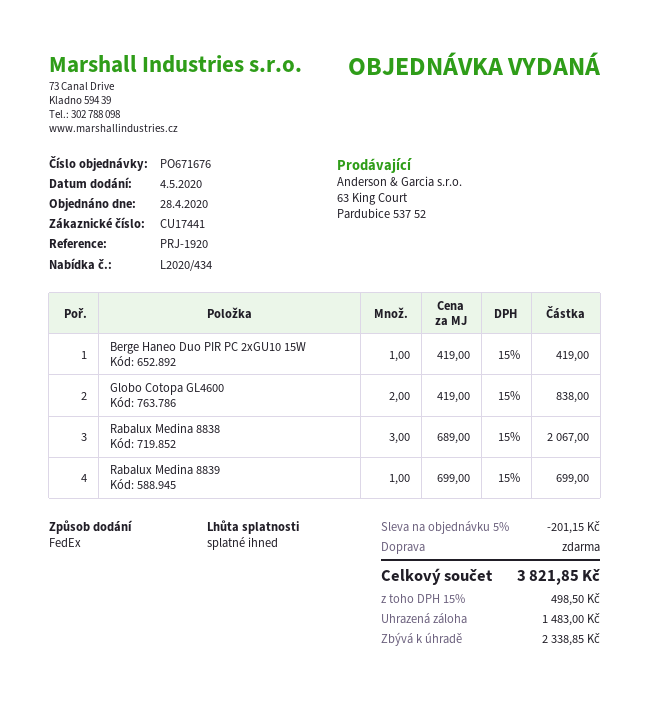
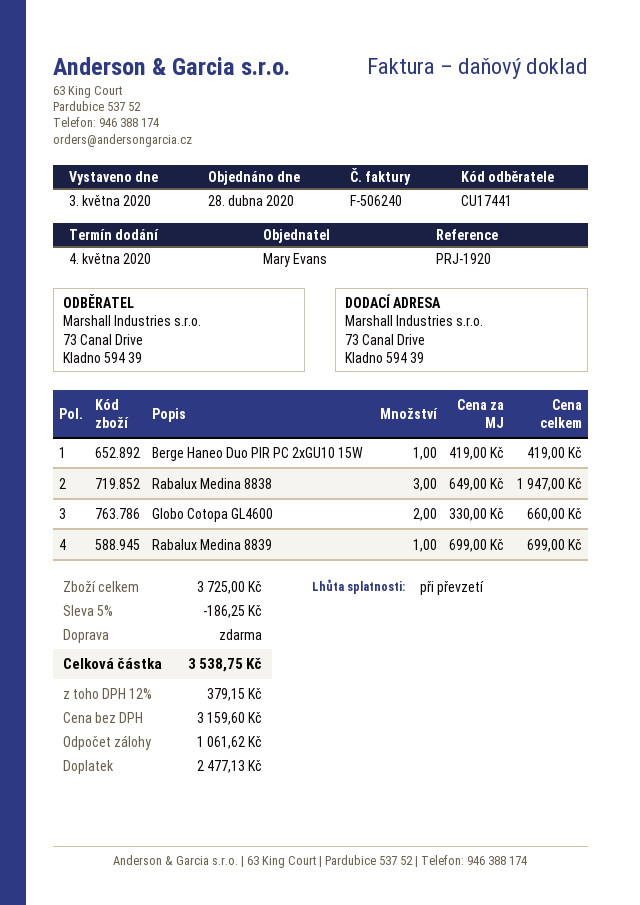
Globo Cotopa GL4600: 2 x 419.00 = 838.00 -> 2 x 330.00 = 660.00
Rabalux Medina 8838: 3 x 689.00 = 2067.00 -> 3 x 649.00 = 1947.00
discount: 5% = 201.15 -> 5% = 186.25
tax: 15% = 498.50 -> 12% = 379.15
total: 3821.85 -> 3538.75
deposit: 1483.00 -> 1061.62
balance: 2338.85 -> 2477.13

